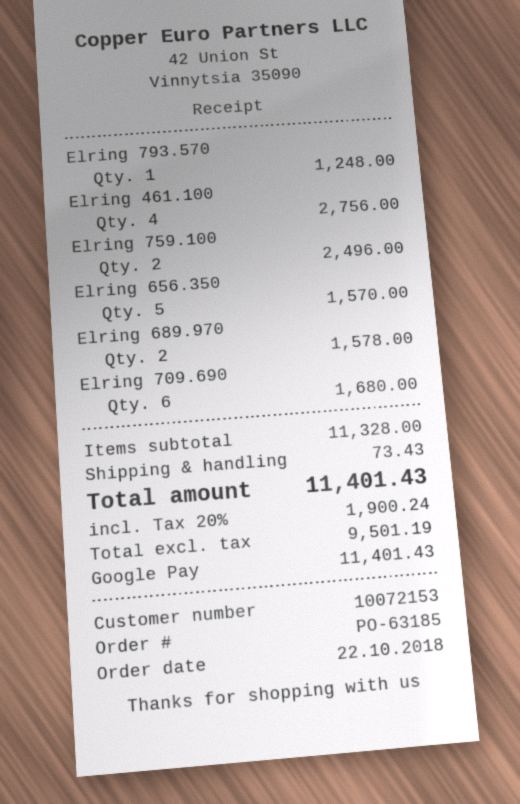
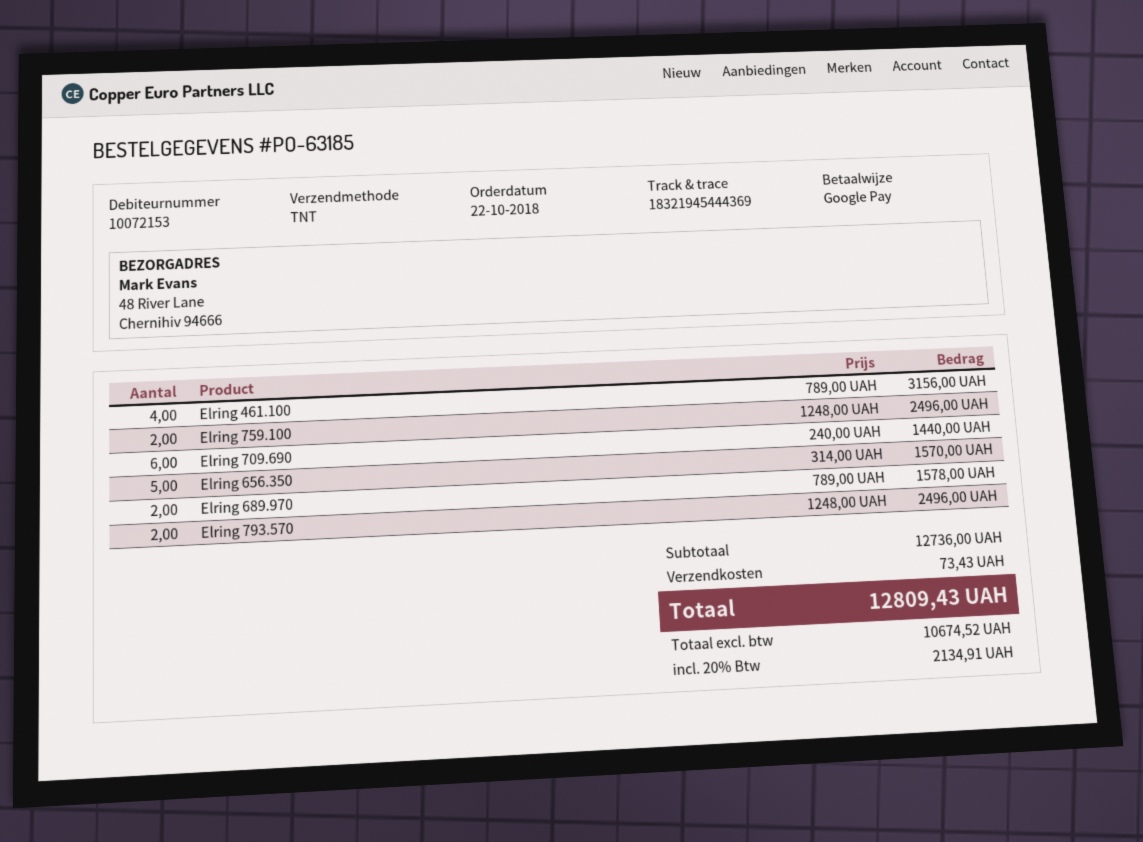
Elring 793.570: 1 for 1248.00 -> 2 for 2496.00
Elring 461.100: 4 for 2756.00 -> 4 for 3156.00
Elring 709.690: 6 for 1680.00 -> 6 for 1440.00
subtotal: 11328.00 -> 12736.00
net: 9501.19 -> 10674.52
tax: 20% = 1900.24 -> 20% = 2134.91
total: 11401.43 -> 12809.43

